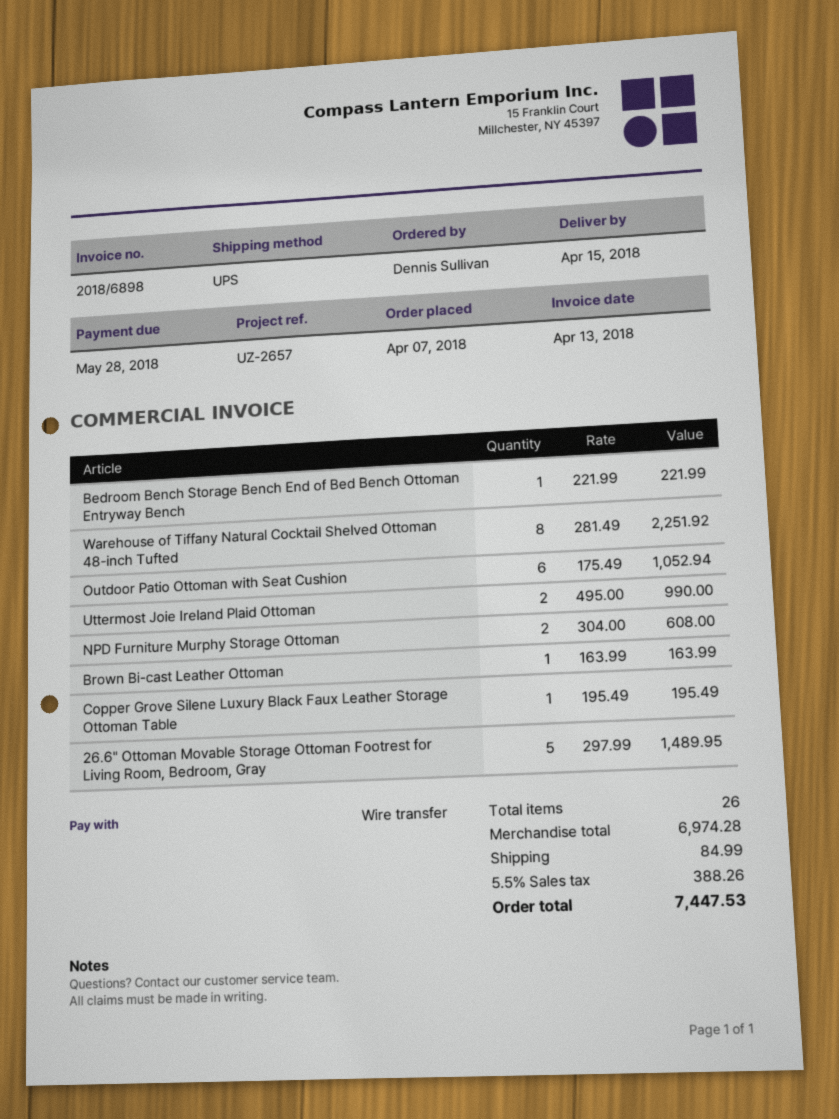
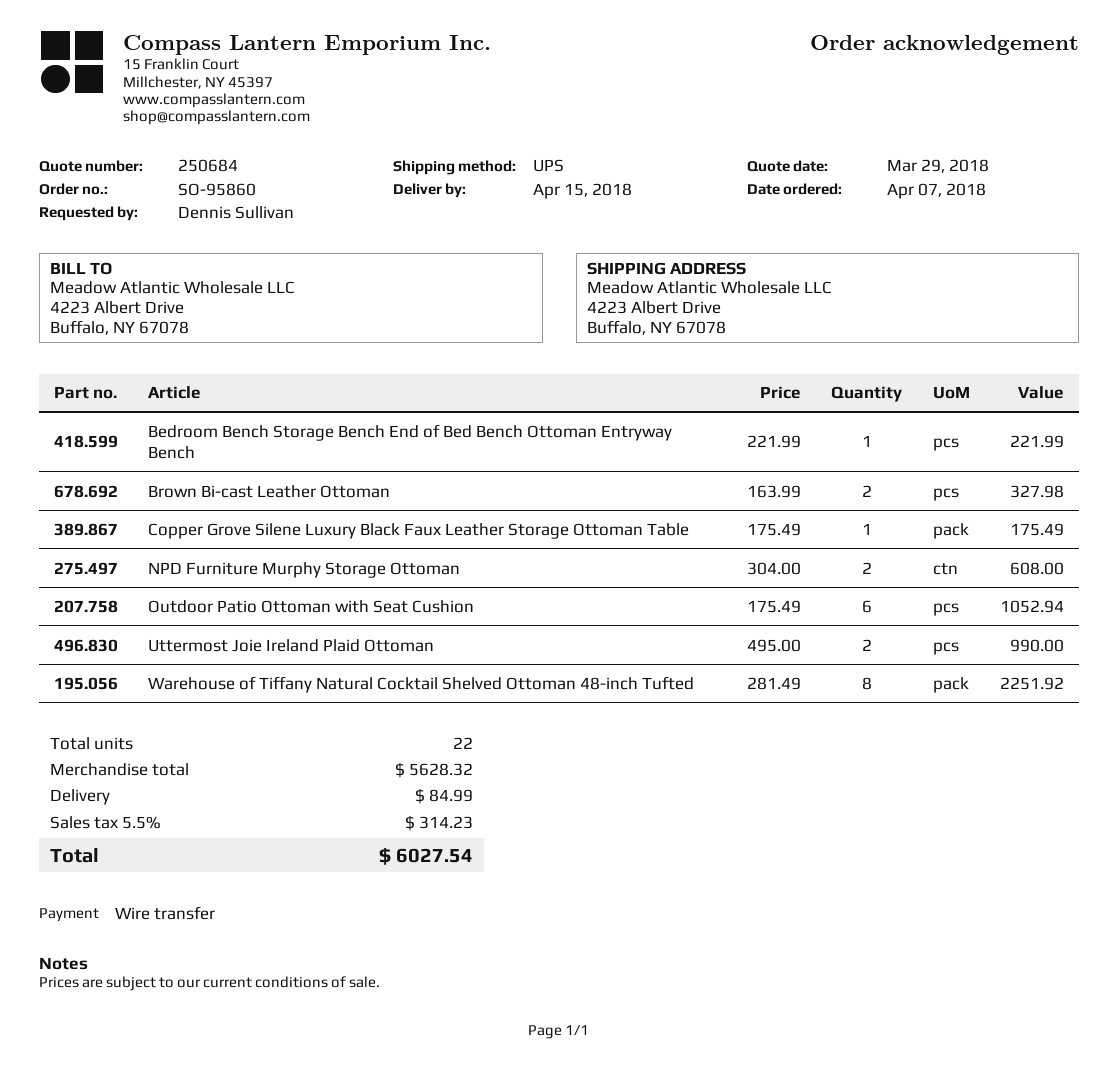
Brown Bi-cast Leather Ottoman: 1 x 163.99 = 163.99 -> 2 x 163.99 = 327.98
Copper Grove Silene Luxury Black Faux Leather Storage Ottoman Table: 1 x 195.49 = 195.49 -> 1 x 175.49 = 175.49
26.6" Ottoman Movable Storage Ottoman Footrest for Living Room, Bedroom, Gray: 5 x 297.99 = 1489.95 -> none
total quantity: 26 -> 22
subtotal: 6974.28 -> 5628.32
tax: 5.5% = 388.26 -> 5.5% = 314.23
total: 7447.53 -> 6027.54

